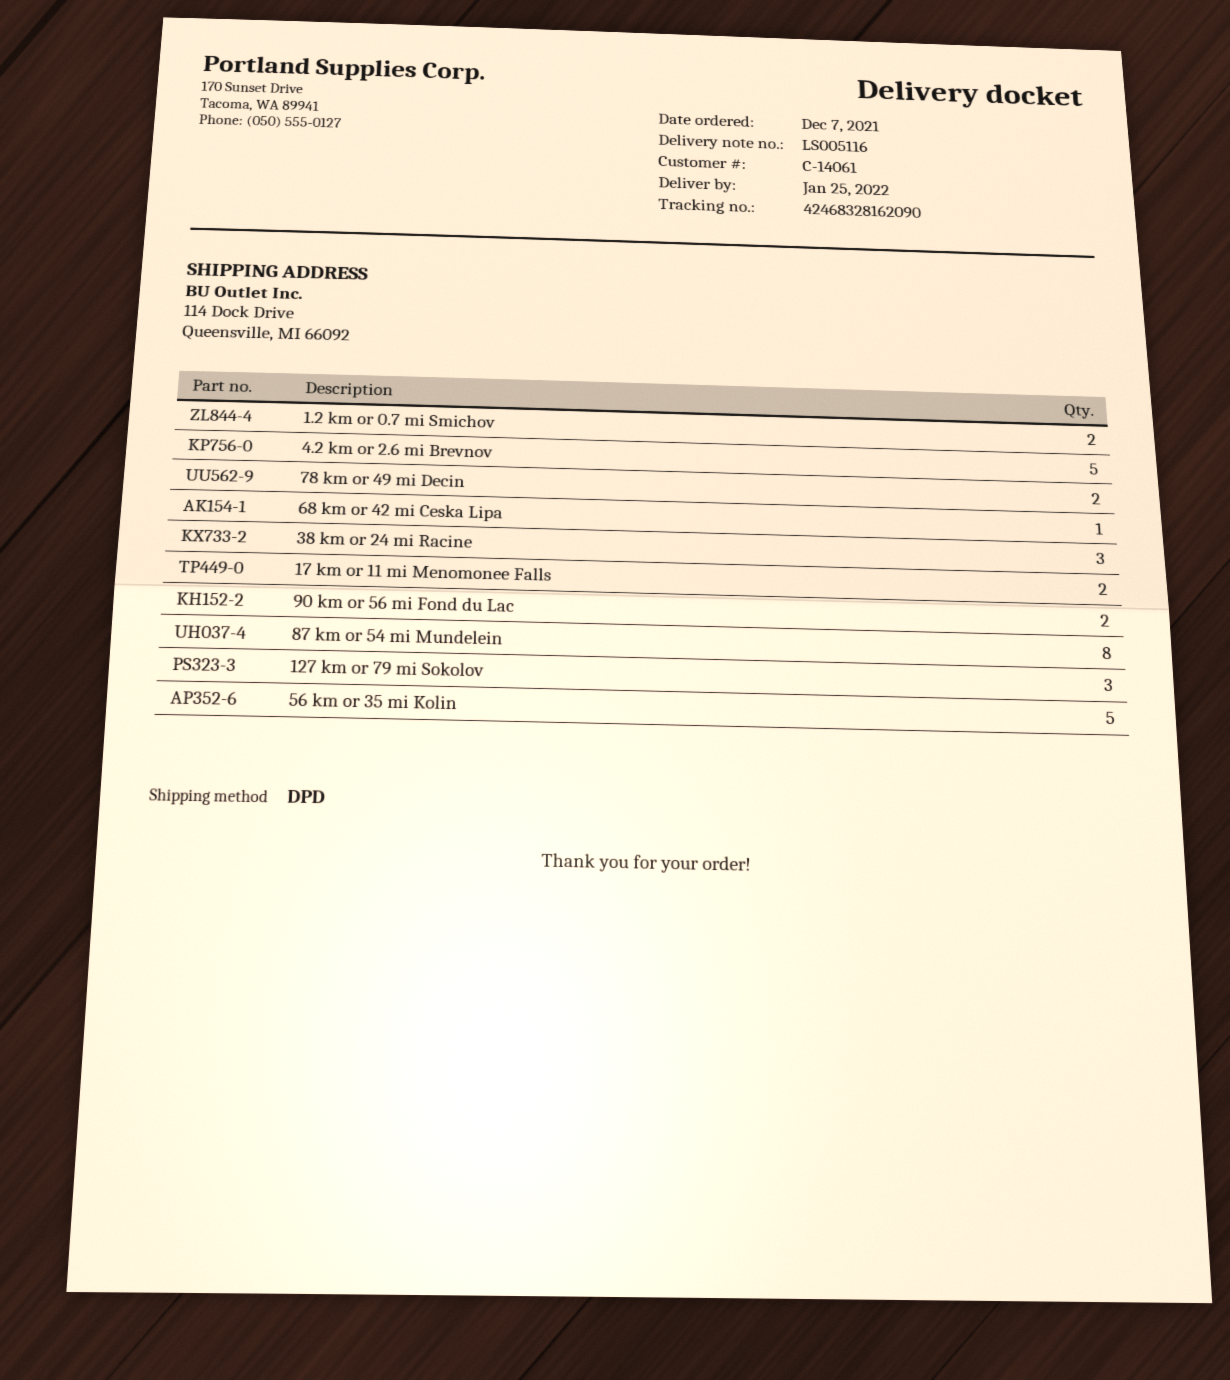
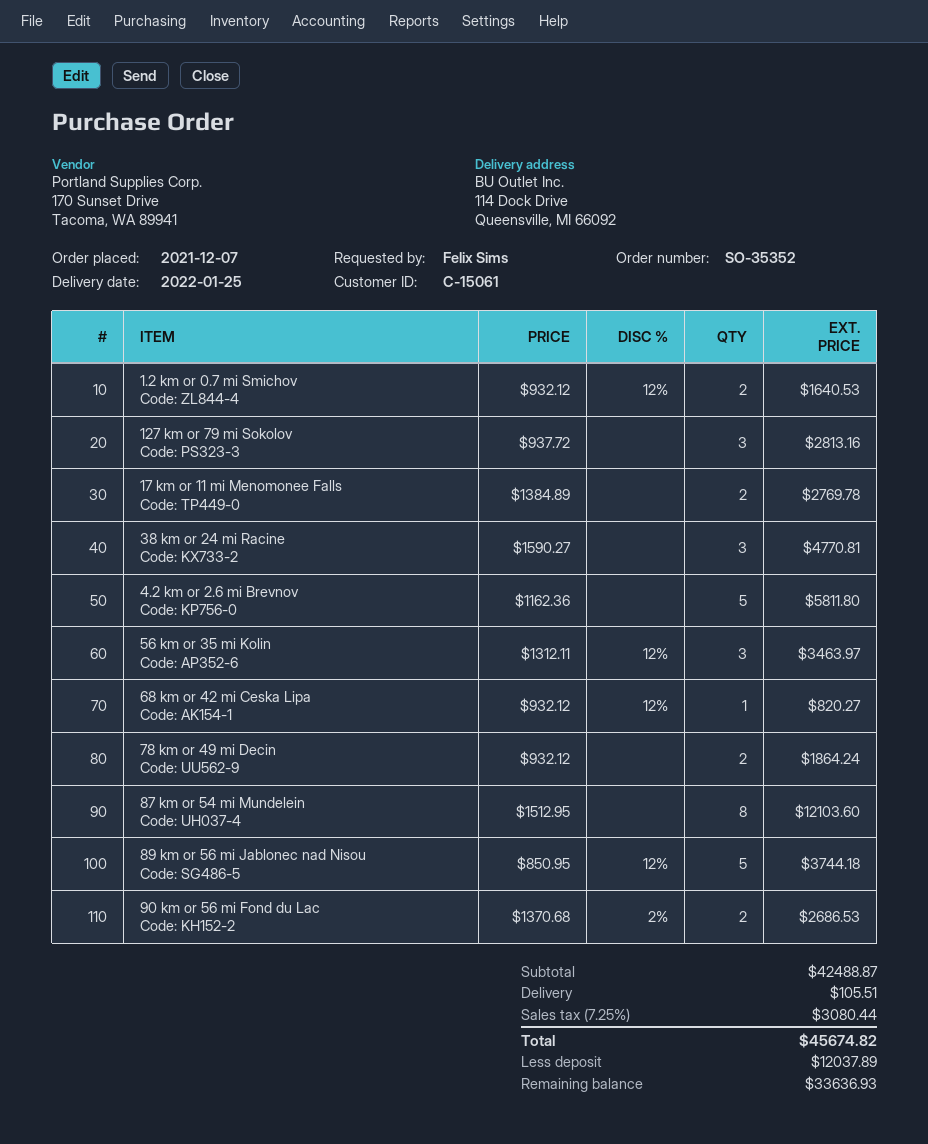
customer number: C-14061 -> C-15061
56 km or 35 mi Kolin: 5 -> 3
89 km or 56 mi Jablonec nad Nisou: none -> 5

